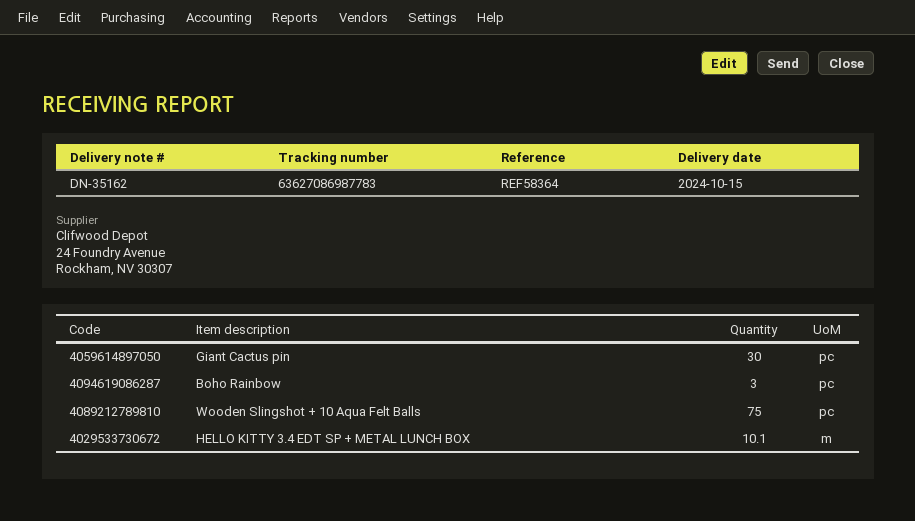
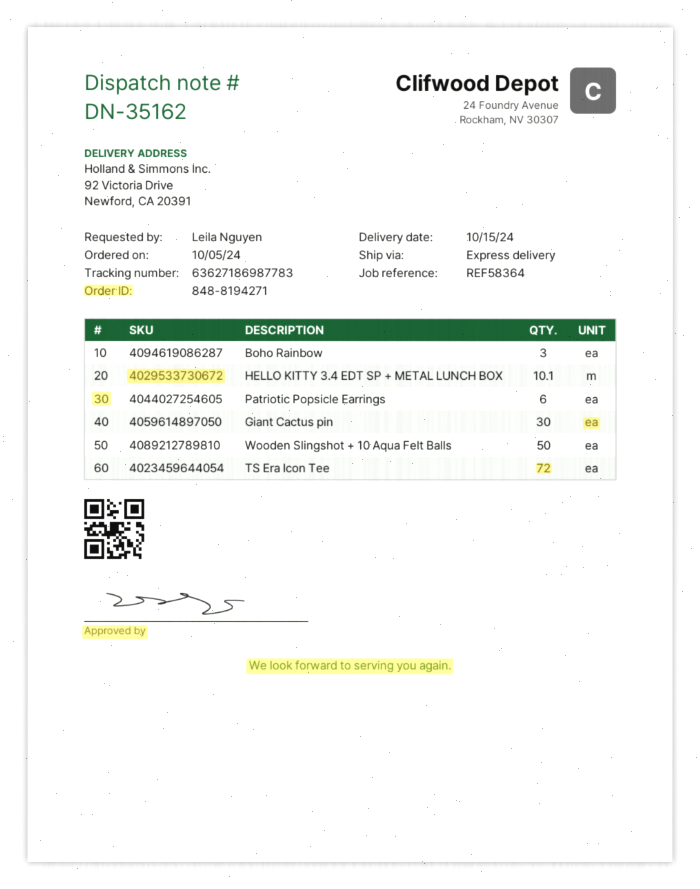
tracking number: 63627086987783 -> 63627186987783
Wooden Slingshot + 10 Aqua Felt Balls: 75 -> 50
Patriotic Popsicle Earrings: none -> 6
TS Era Icon Tee: none -> 72

